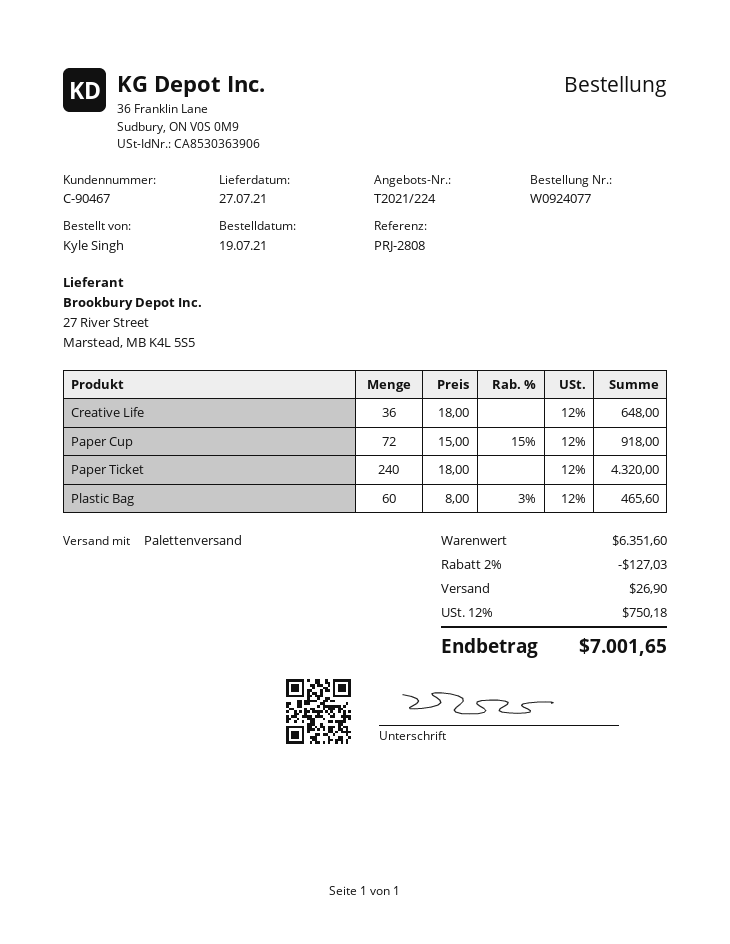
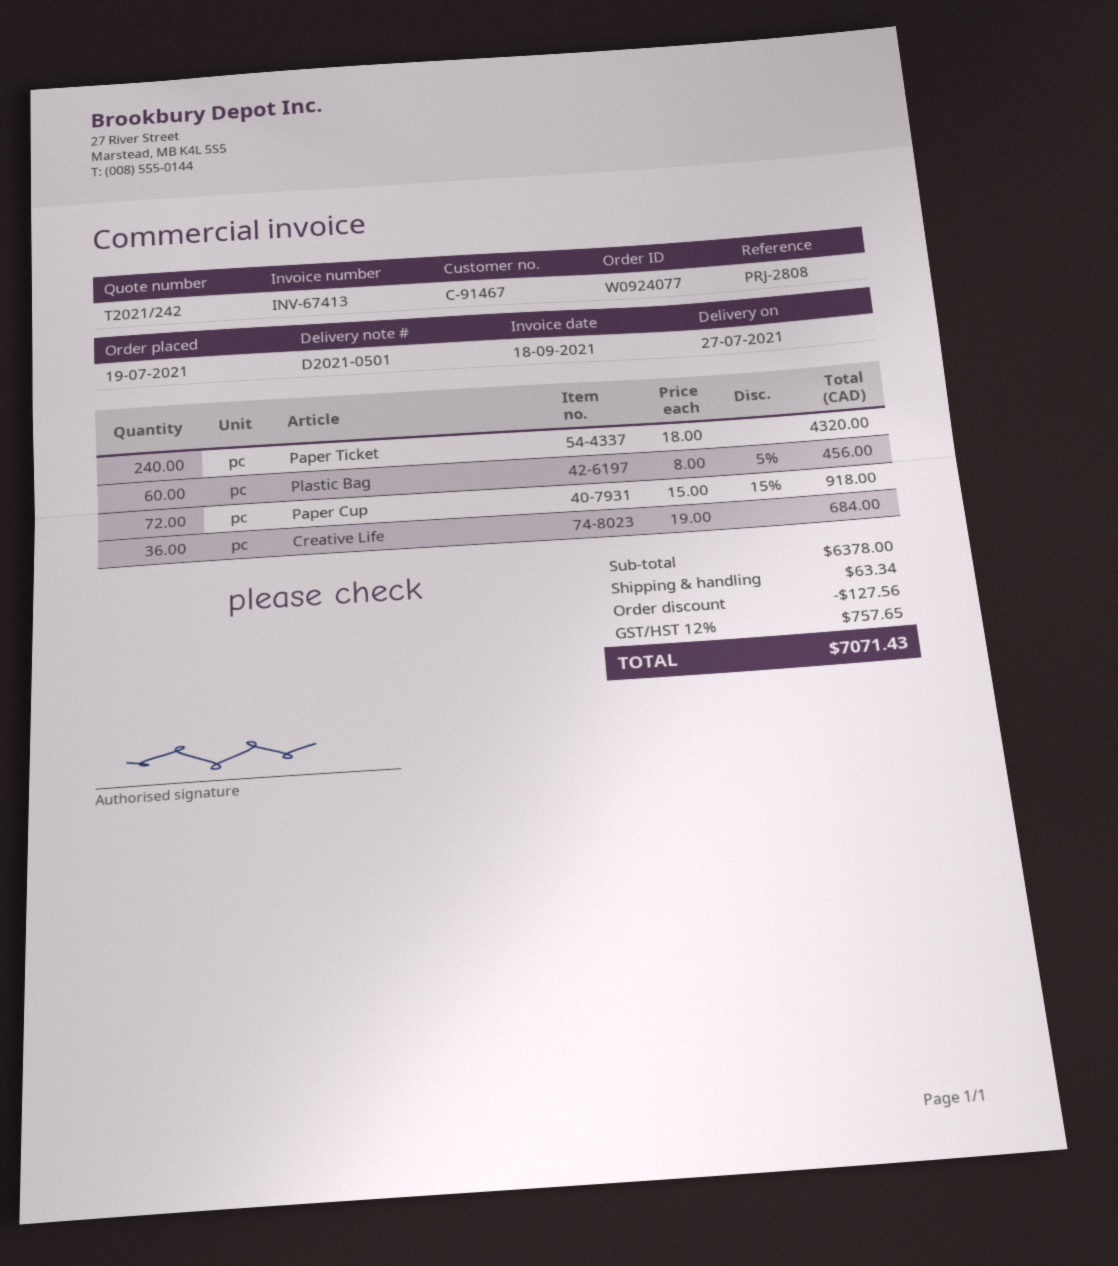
quote number: T2021/224 -> T2021/242
customer number: C-90467 -> C-91467
Creative Life: 36 x 18.00 = 648.00 -> 36 x 19.00 = 684.00
Plastic Bag: 60 x 8.00 - 3% = 465.60 -> 60 x 8.00 - 5% = 456.00
subtotal: 6351.60 -> 6378.00
discount: 127.03 -> 127.56
shipping: 26.90 -> 63.34
tax: 12% = 750.18 -> 12% = 757.65
total: 7001.65 -> 7071.43

